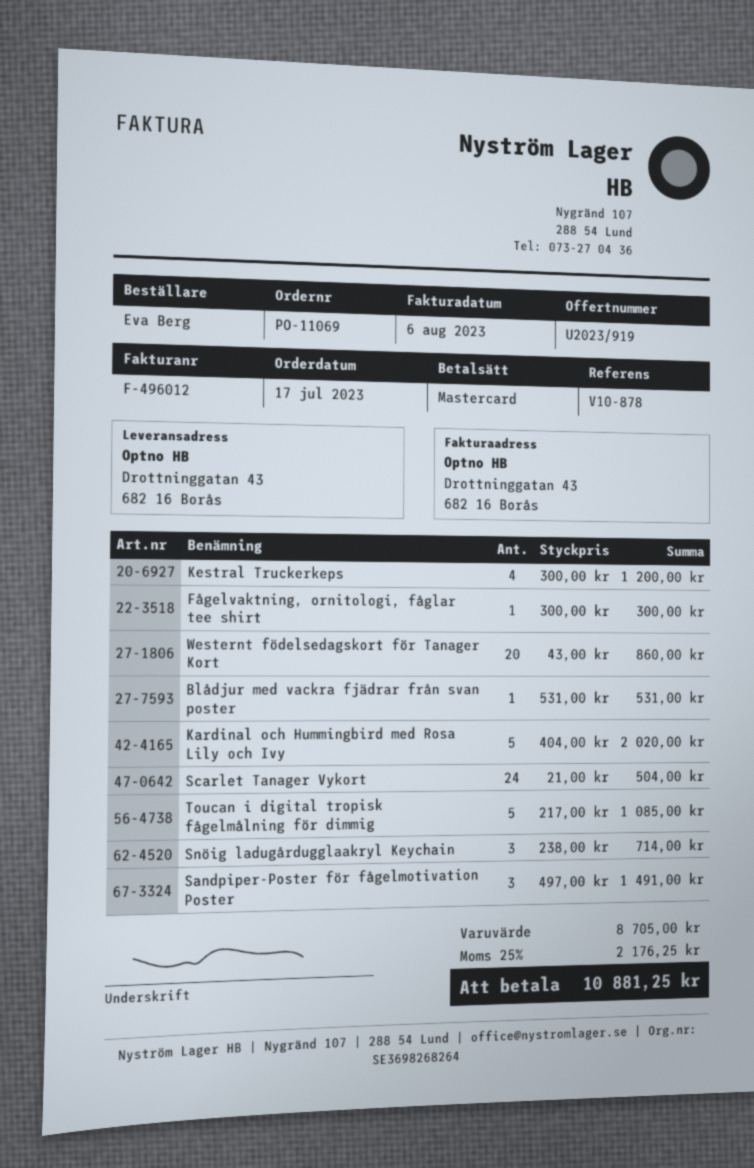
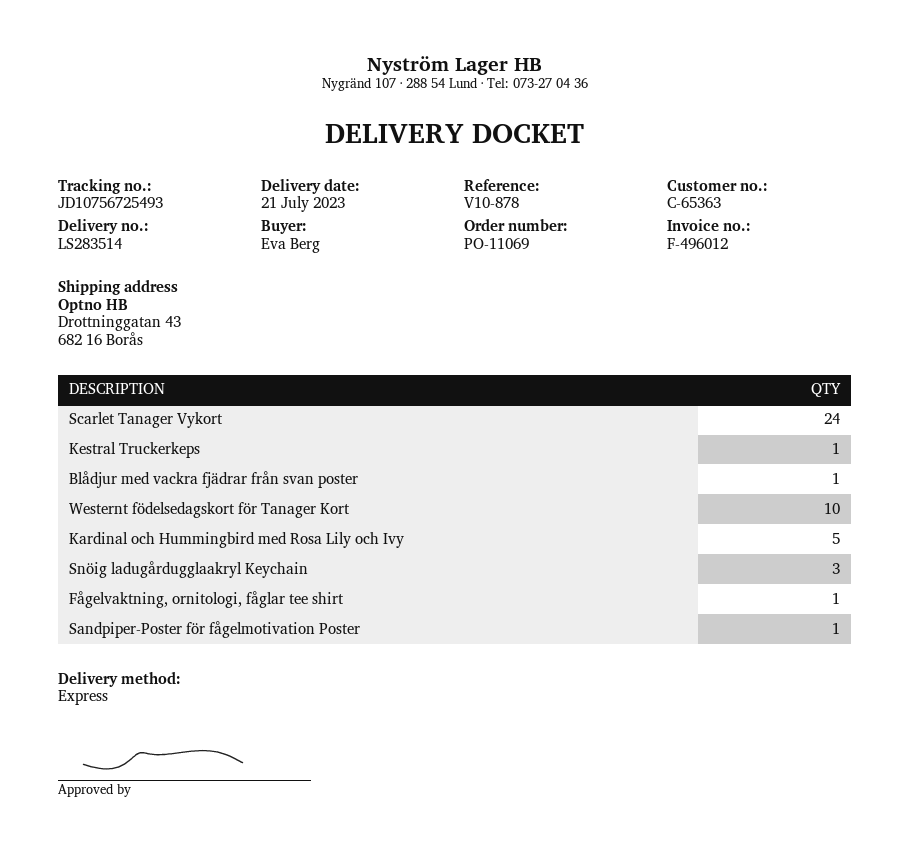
Kestral Truckerkeps: 4 -> 1
Westernt födelsedagskort för Tanager Kort: 20 -> 10
Toucan i digital tropisk fågelmålning för dimmig: 5 -> none
Sandpiper-Poster för fågelmotivation Poster: 3 -> 1

